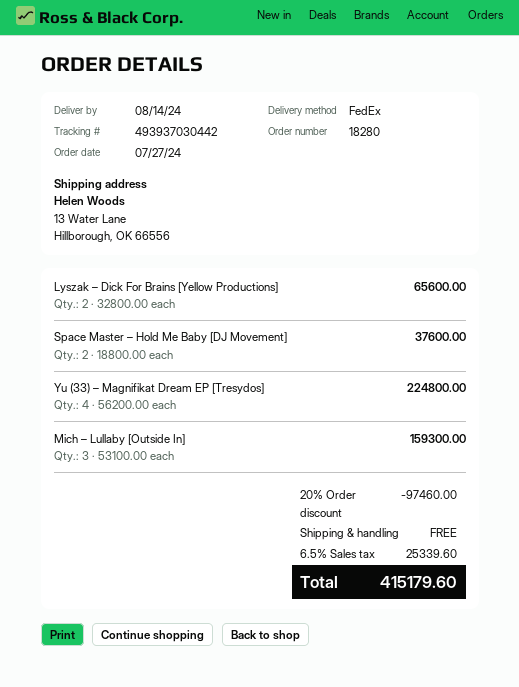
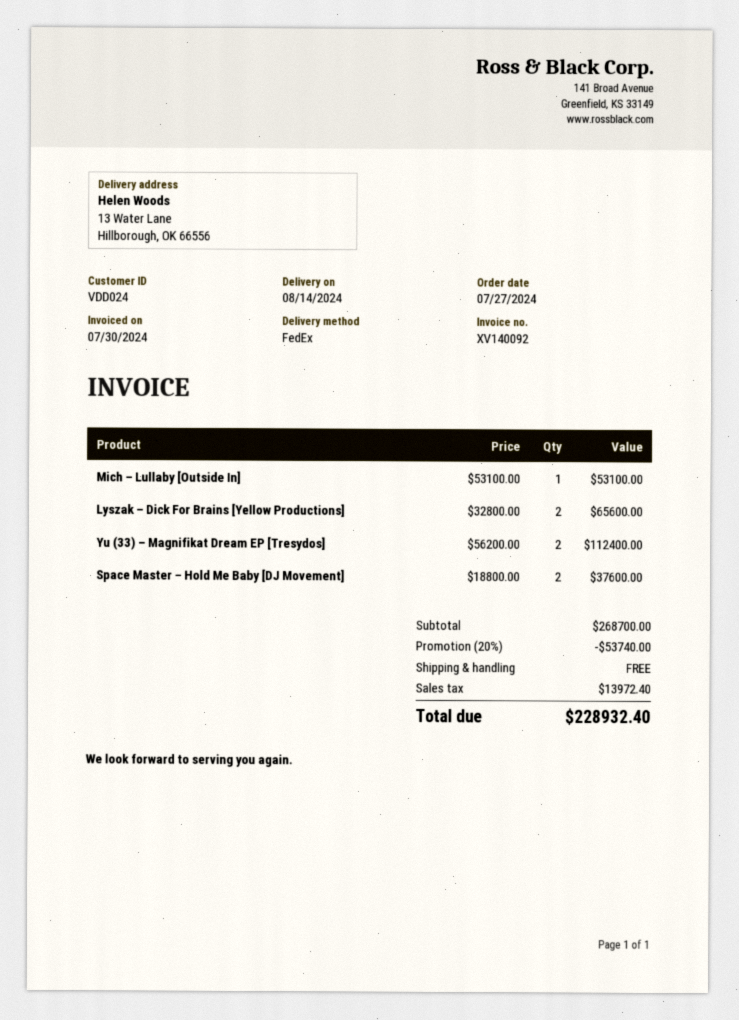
Yu (33) – Magnifikat Dream EP [Tresydos]: 4 x 56200.00 = 224800.00 -> 2 x 56200.00 = 112400.00
Mich – Lullaby [Outside In]: 3 x 53100.00 = 159300.00 -> 1 x 53100.00 = 53100.00
discount: 20% = 97460.00 -> 20% = 53740.00
tax: 25339.60 -> 13972.40
total: 415179.60 -> 228932.40

